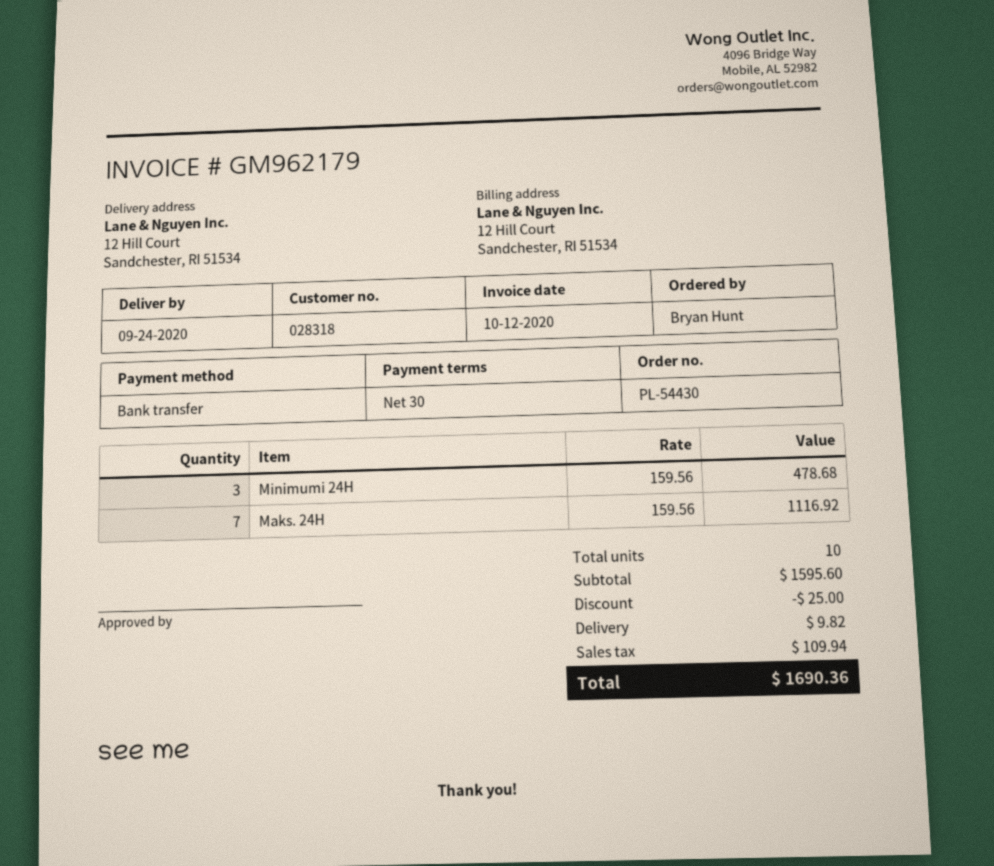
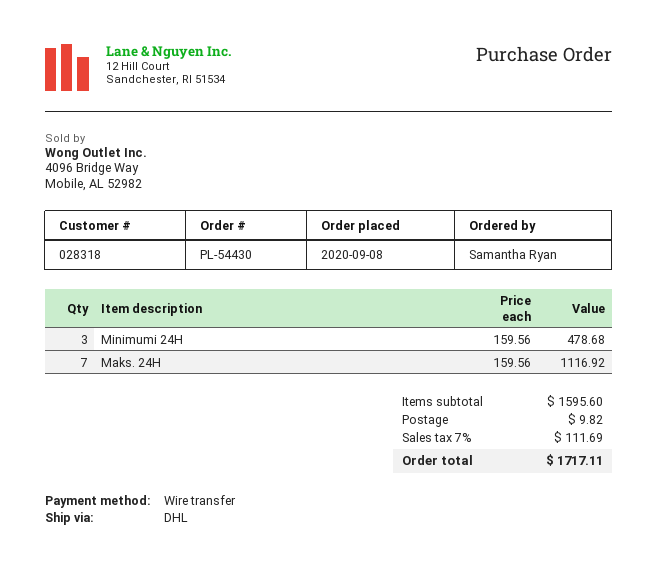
ordered by: Bryan Hunt -> Samantha Ryan
discount: 25.00 -> none
tax: 109.94 -> 111.69
total: 1690.36 -> 1717.11

